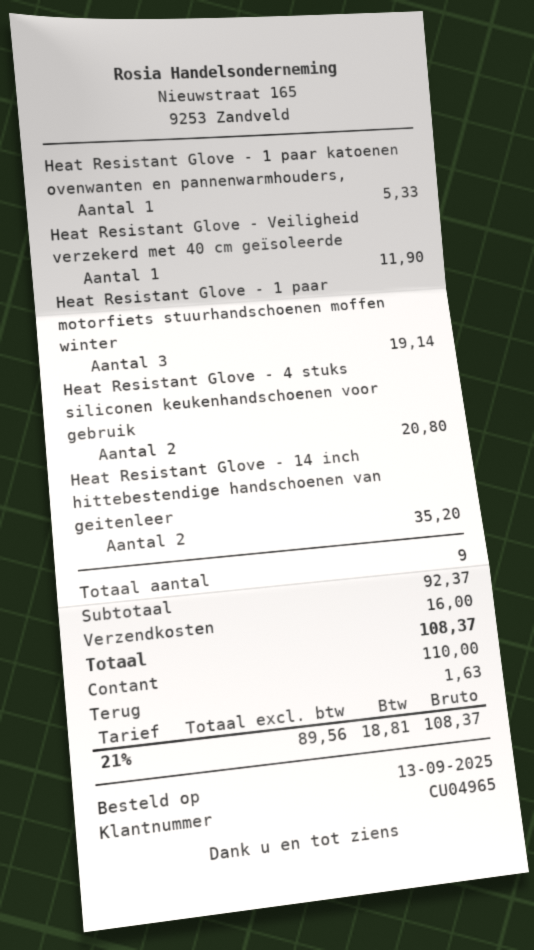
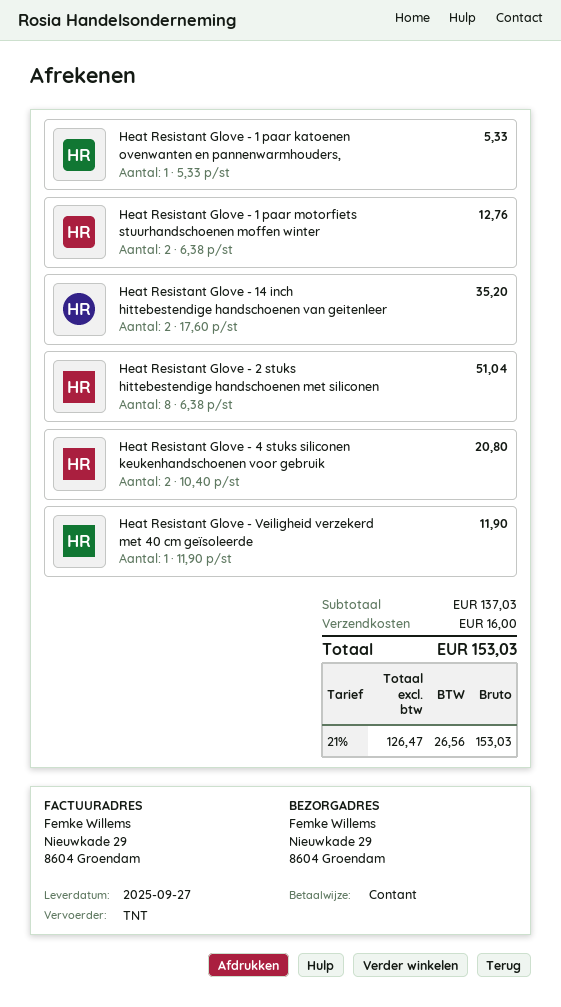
Heat Resistant Glove - 1 paar motorfiets stuurhandschoenen moffen winter: 3 for 19.14 -> 2 for 12.76
Heat Resistant Glove - 2 stuks hittebestendige handschoenen met siliconen: none -> 8 for 51.04
subtotal: 92.37 -> 137.03
net: 89.56 -> 126.47
tax: 21% = 18.81 -> 21% = 26.56
total: 108.37 -> 153.03

